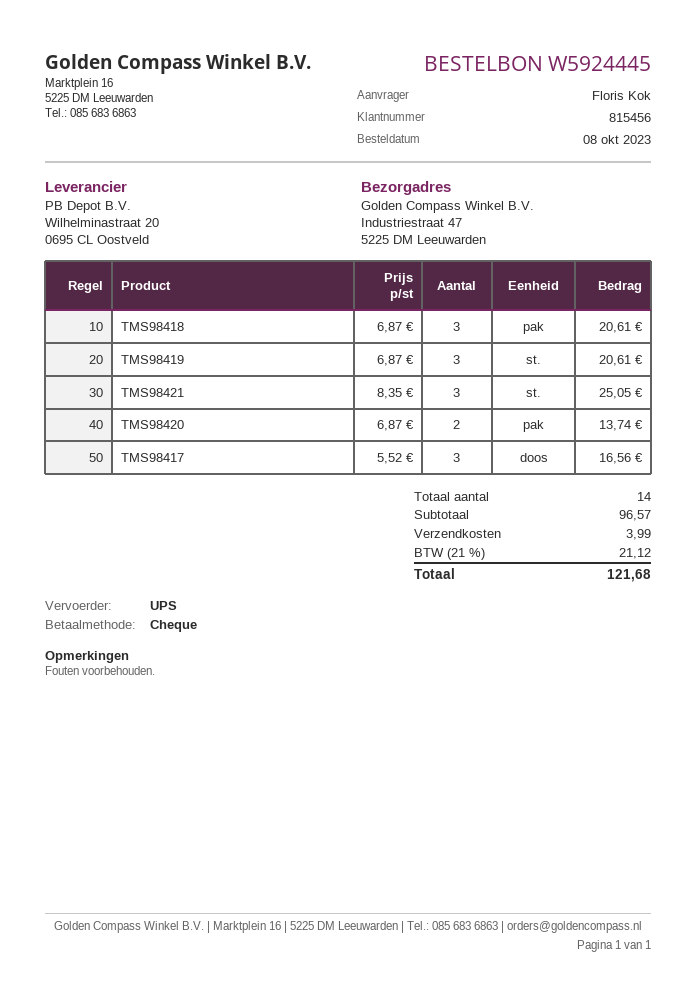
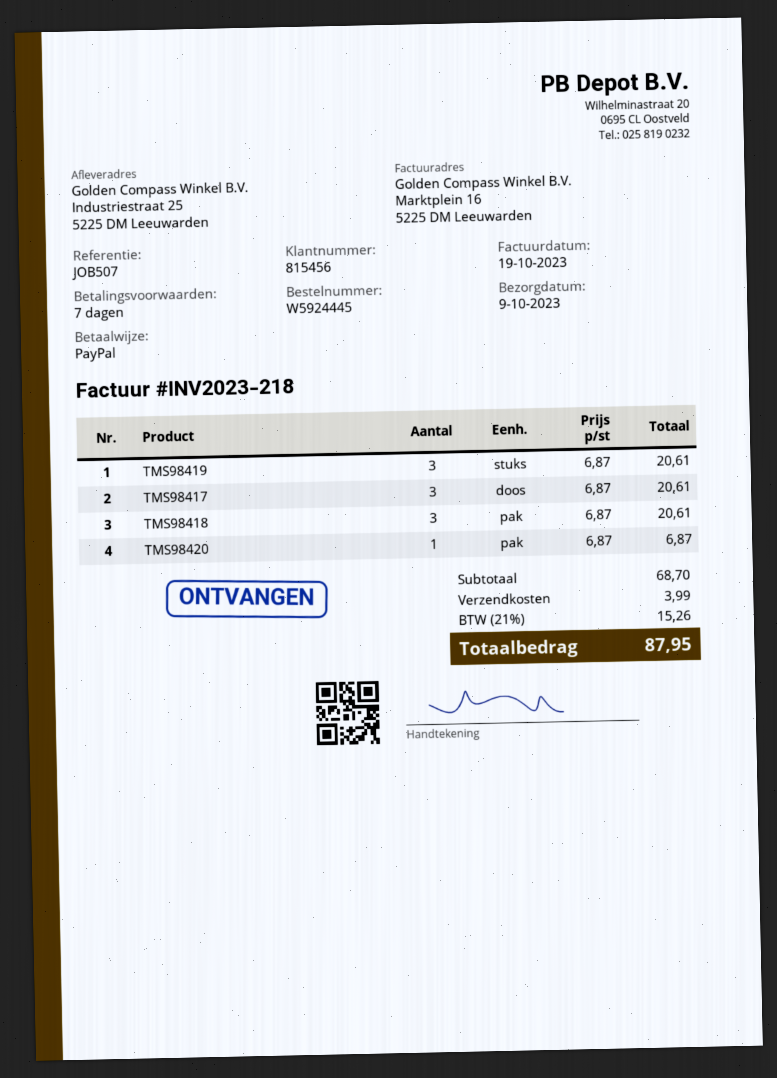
payment method: cheque -> PayPal
ship to: Industriestraat 47, 5225 DM Leeuwarden -> Industriestraat 25, 5225 DM Leeuwarden
TMS98421: 3 x 8.35 = 25.05 -> none
TMS98420: 2 x 6.87 = 13.74 -> 1 x 6.87 = 6.87
TMS98417: 3 x 5.52 = 16.56 -> 3 x 6.87 = 20.61
subtotal: 96.57 -> 68.70
tax: 21% = 21.12 -> 21% = 15.26
total: 121.68 -> 87.95

